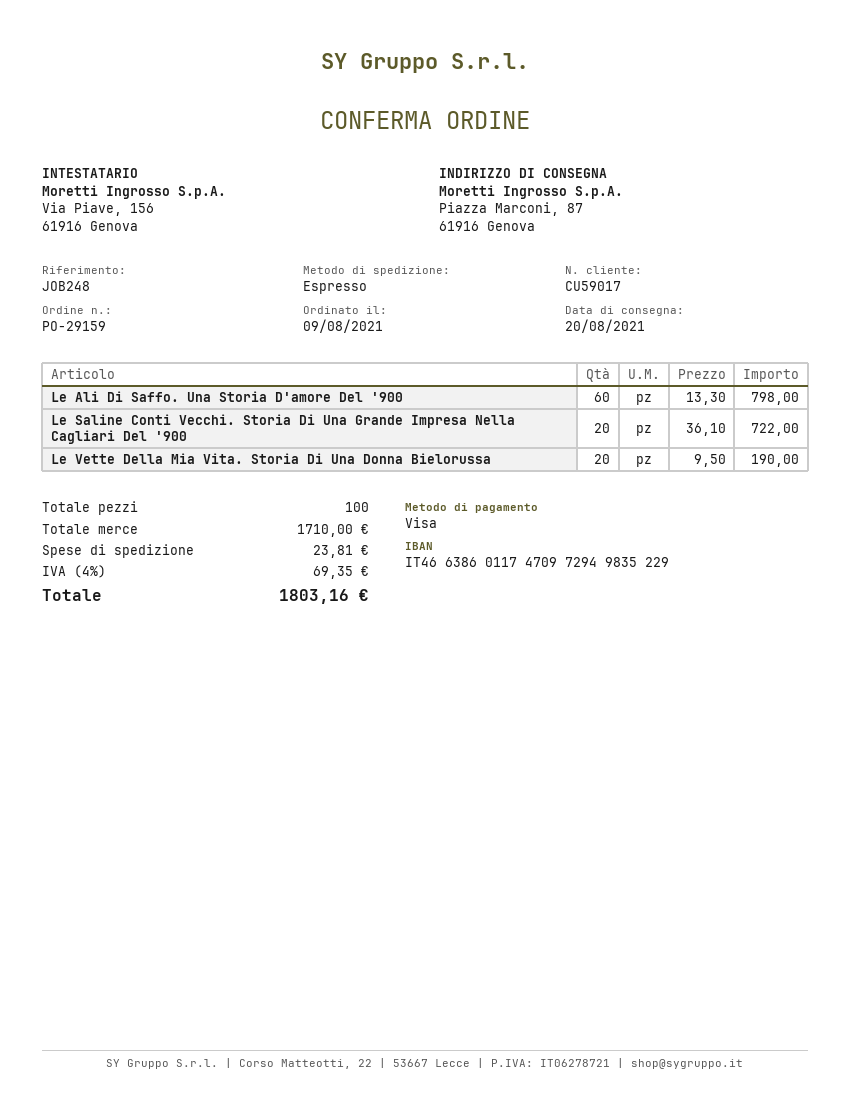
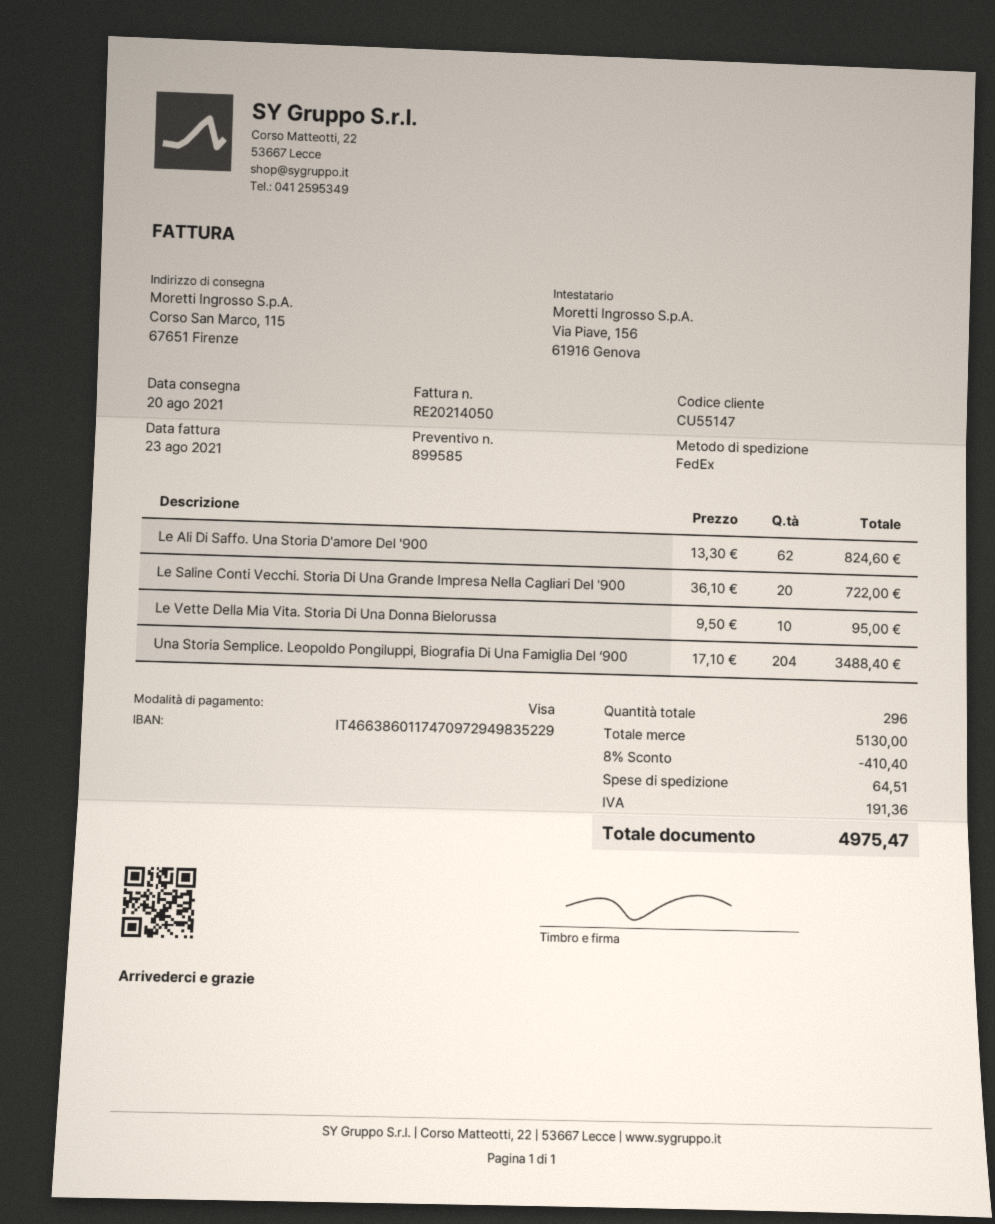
customer number: CU59017 -> CU55147
shipping method: express -> FedEx
ship to: Piazza Marconi, 87, 61916 Genova -> Corso San Marco, 115, 67651 Firenze
Le Ali Di Saffo. Una Storia D'amore Del '900: 60 x 13.30 = 798.00 -> 62 x 13.30 = 824.60
Le Vette Della Mia Vita. Storia Di Una Donna Bielorussa: 20 x 9.50 = 190.00 -> 10 x 9.50 = 95.00
Una Storia Semplice. Leopoldo Pongiluppi, Biografia Di Una Famiglia Del ‘900: none -> 204 x 17.10 = 3488.40
total quantity: 100 -> 296
subtotal: 1710.00 -> 5130.00
discount: none -> 8% = 410.40
shipping: 23.81 -> 64.51
tax: 69.35 -> 191.36
total: 1803.16 -> 4975.47

